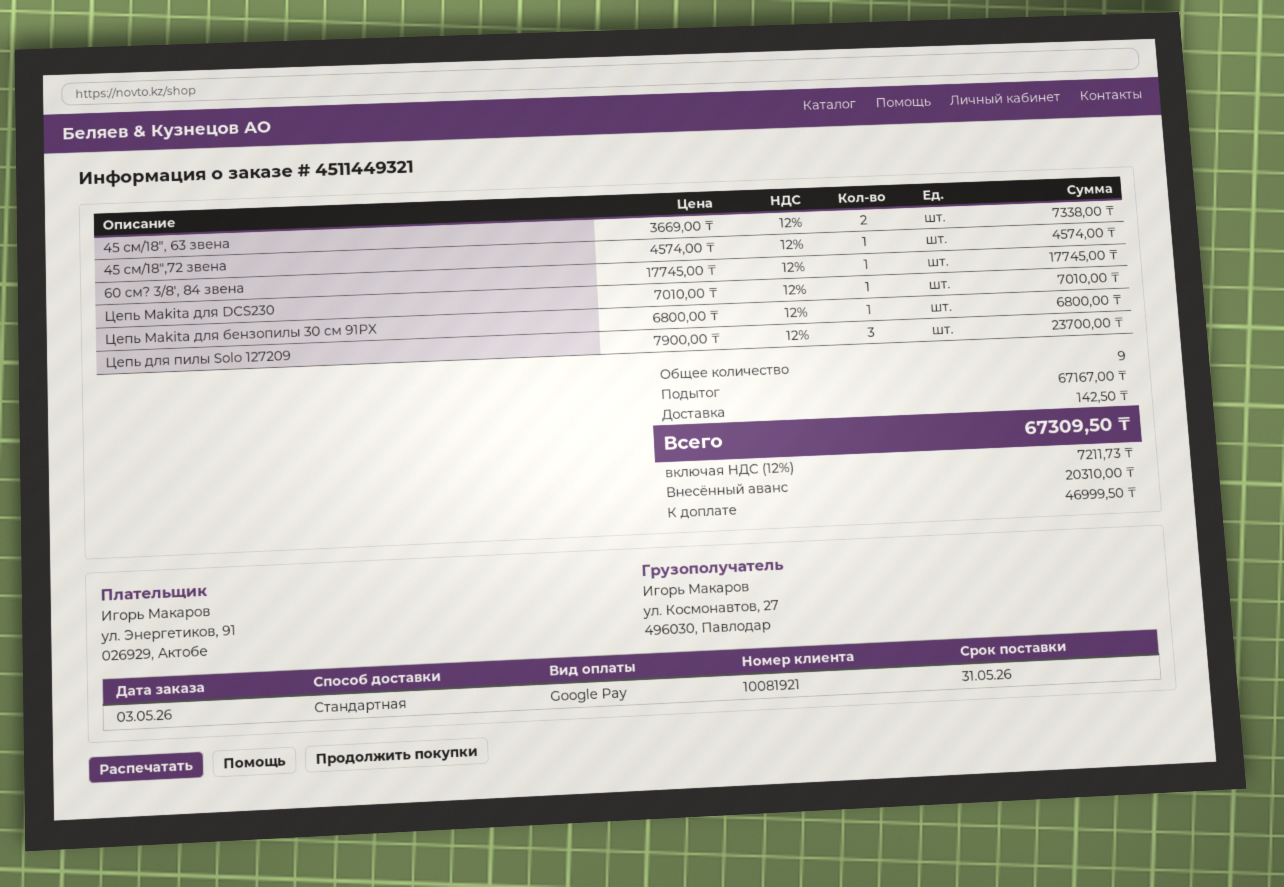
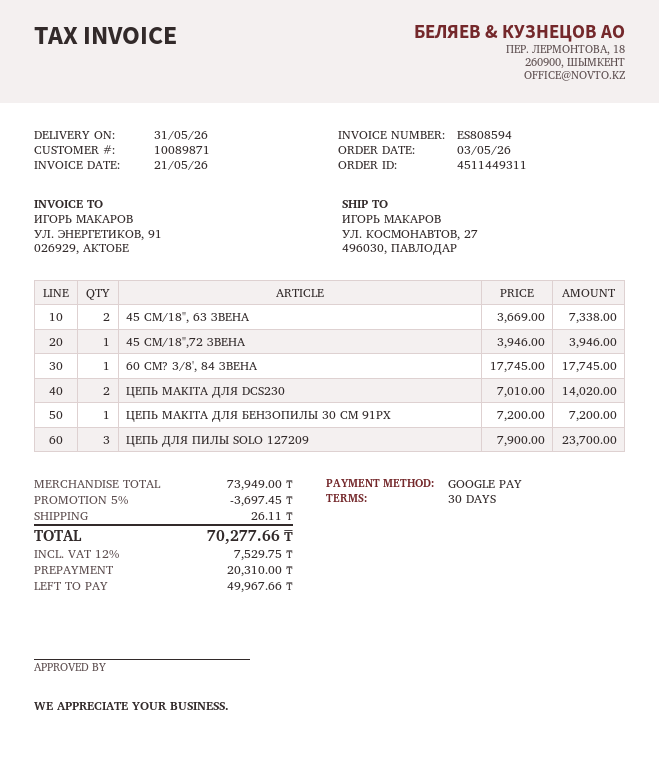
order number: 4511449321 -> 4511449311
customer number: 10081921 -> 10089871
45 см/18",72 звена: 1 x 4574.00 = 4574.00 -> 1 x 3946.00 = 3946.00
Цепь Makita для DCS230: 1 x 7010.00 = 7010.00 -> 2 x 7010.00 = 14020.00
Цепь Makita для бензопилы 30 см 91PX: 1 x 6800.00 = 6800.00 -> 1 x 7200.00 = 7200.00
subtotal: 67167.00 -> 73949.00
discount: none -> 5% = 3697.45
shipping: 142.50 -> 26.11
tax: 12% = 7211.73 -> 12% = 7529.75
total: 67309.50 -> 70277.66
balance: 46999.50 -> 49967.66

